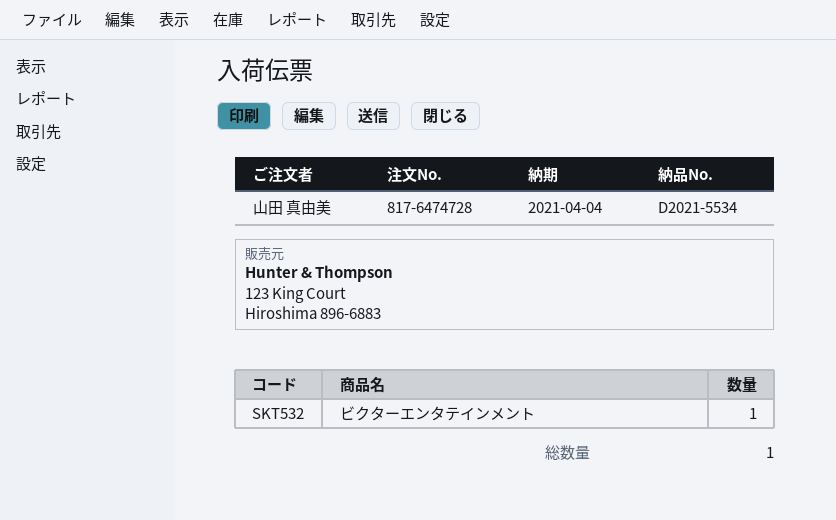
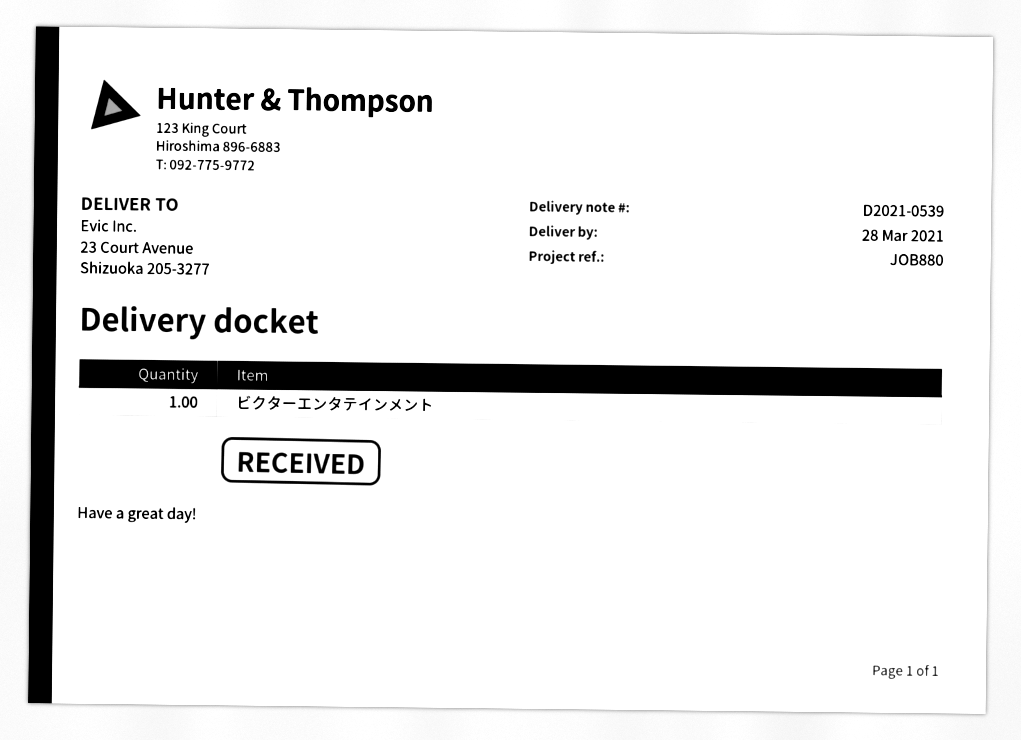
delivery note number: D2021-5534 -> D2021-0539
delivery date: 2021-04-04 -> 2021-03-28

